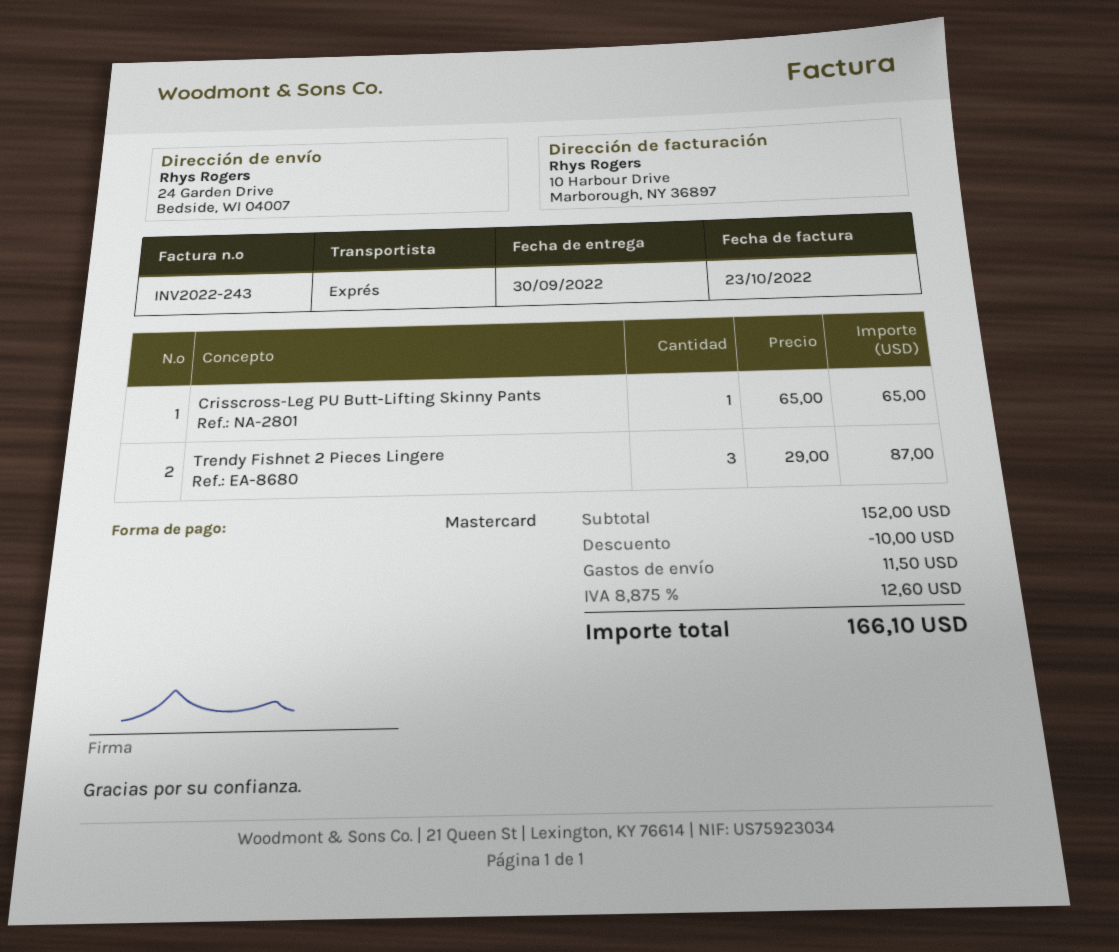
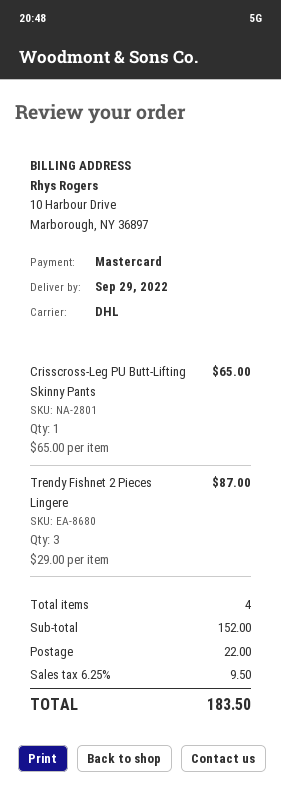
delivery date: 2022-09-30 -> 2022-09-29
shipping method: express -> DHL
discount: 10.00 -> none
shipping: 11.50 -> 22.00
tax: 8.875% = 12.60 -> 6.25% = 9.50
total: 166.10 -> 183.50

